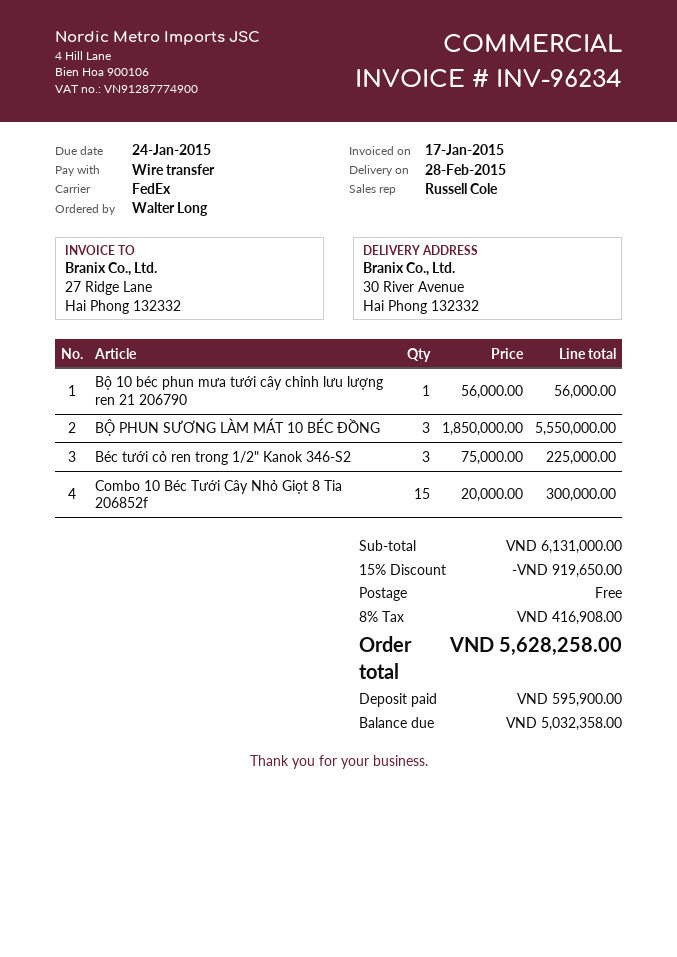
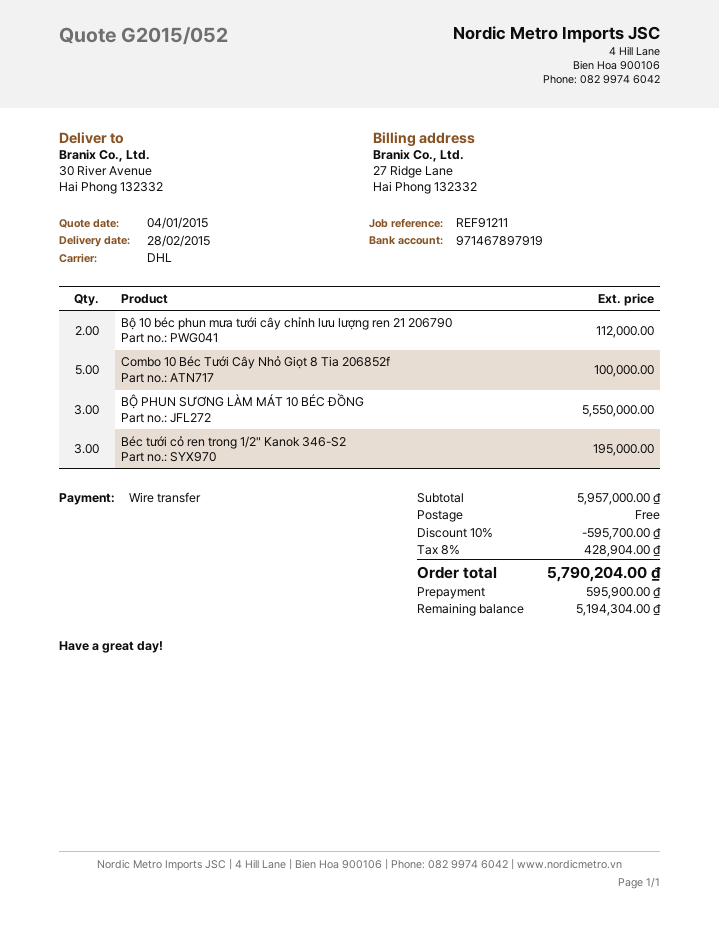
shipping method: FedEx -> DHL
Bộ 10 béc phun mưa tưới cây chỉnh lưu lượng ren 21 206790: 1 for 56000.00 -> 2 for 112000.00
Béc tưới cỏ ren trong 1/2" Kanok 346-S2: 3 for 225000.00 -> 3 for 195000.00
Combo 10 Béc Tưới Cây Nhỏ Giọt 8 Tia 206852f: 15 for 300000.00 -> 5 for 100000.00
subtotal: 6131000.00 -> 5957000.00
discount: 15% = 919650.00 -> 10% = 595700.00
tax: 8% = 416908.00 -> 8% = 428904.00
total: 5628258.00 -> 5790204.00
balance: 5032358.00 -> 5194304.00

